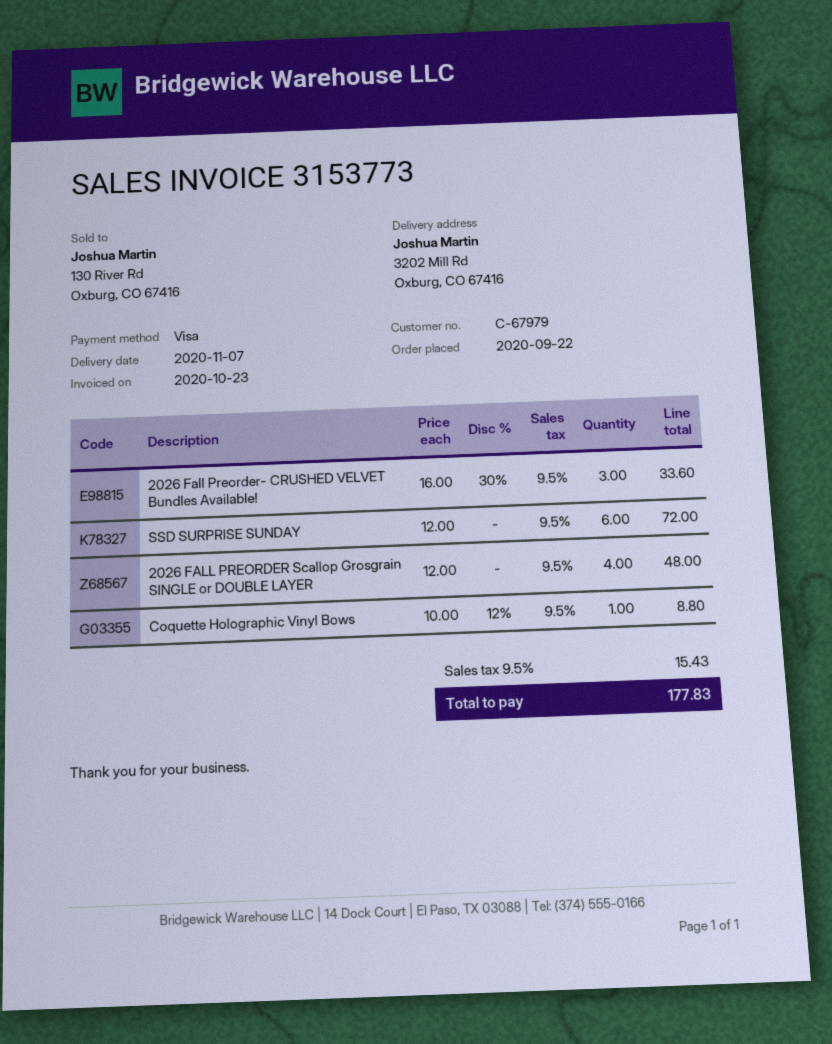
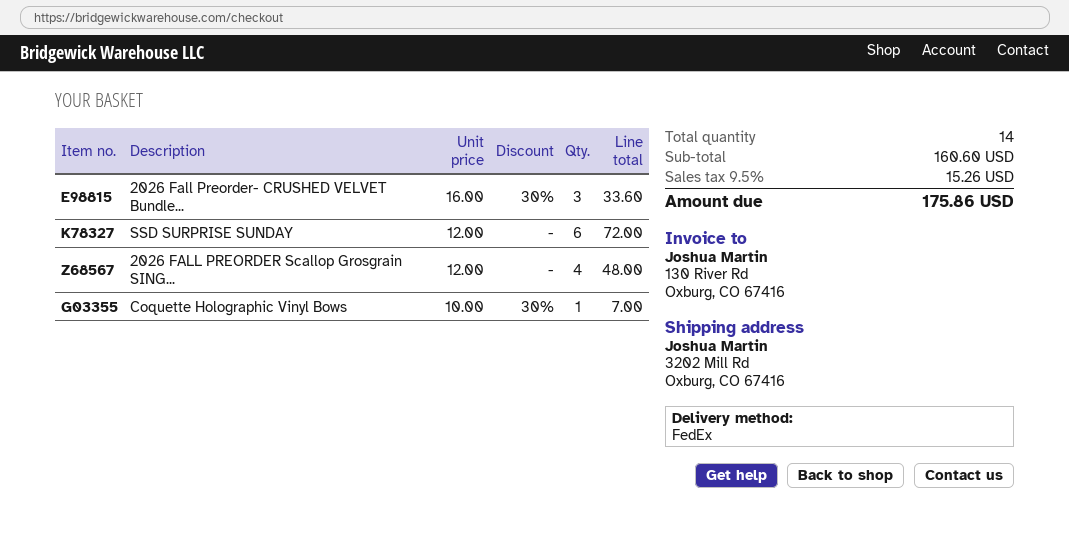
Coquette Holographic Vinyl Bows: 1 x 10.00 - 12% = 8.80 -> 1 x 10.00 - 30% = 7.00
tax: 9.5% = 15.43 -> 9.5% = 15.26
total: 177.83 -> 175.86

